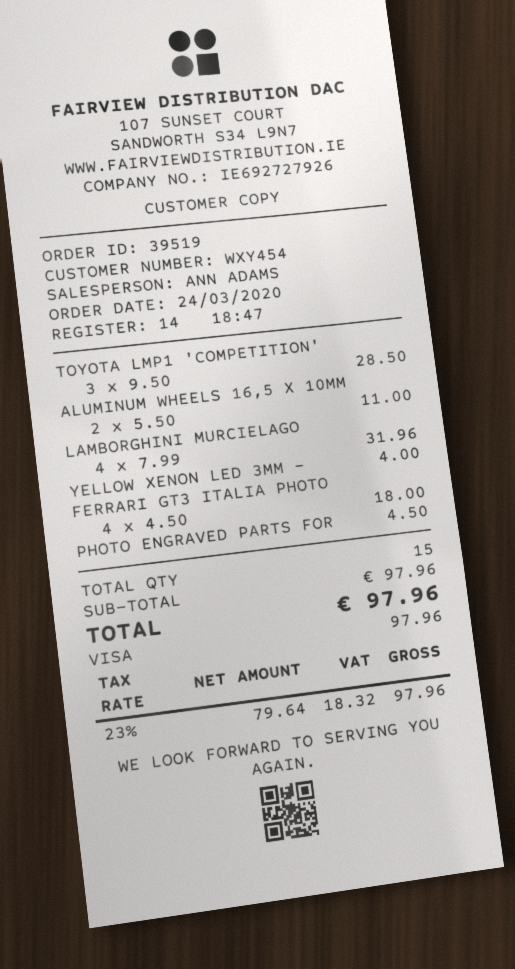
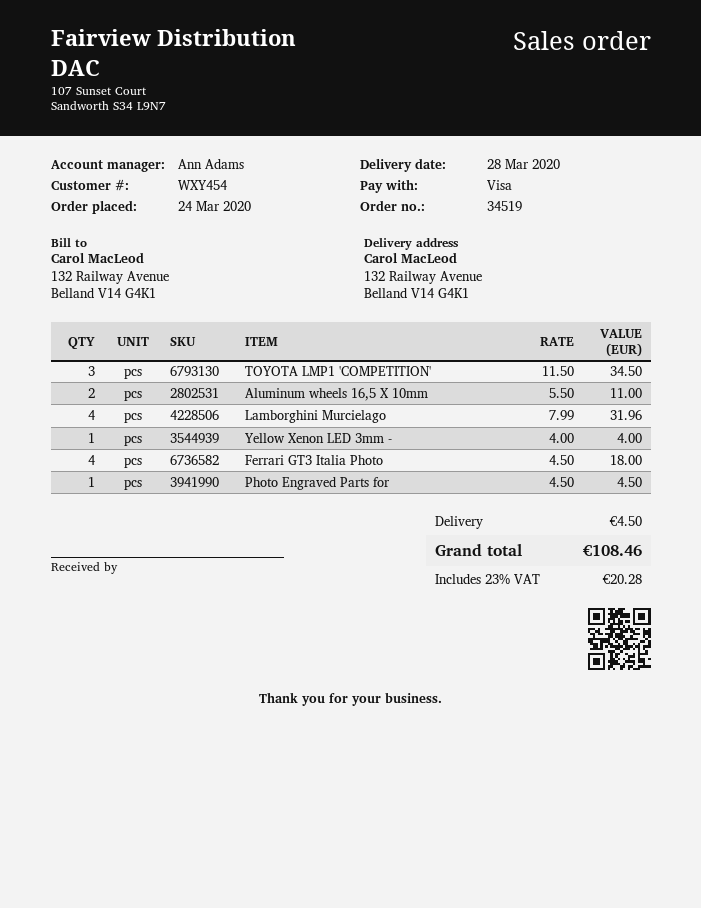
order number: 39519 -> 34519
TOYOTA LMP1 'COMPETITION': 3 x 9.50 = 28.50 -> 3 x 11.50 = 34.50
shipping: none -> 4.50
tax: 23% = 18.32 -> 23% = 20.28
total: 97.96 -> 108.46

